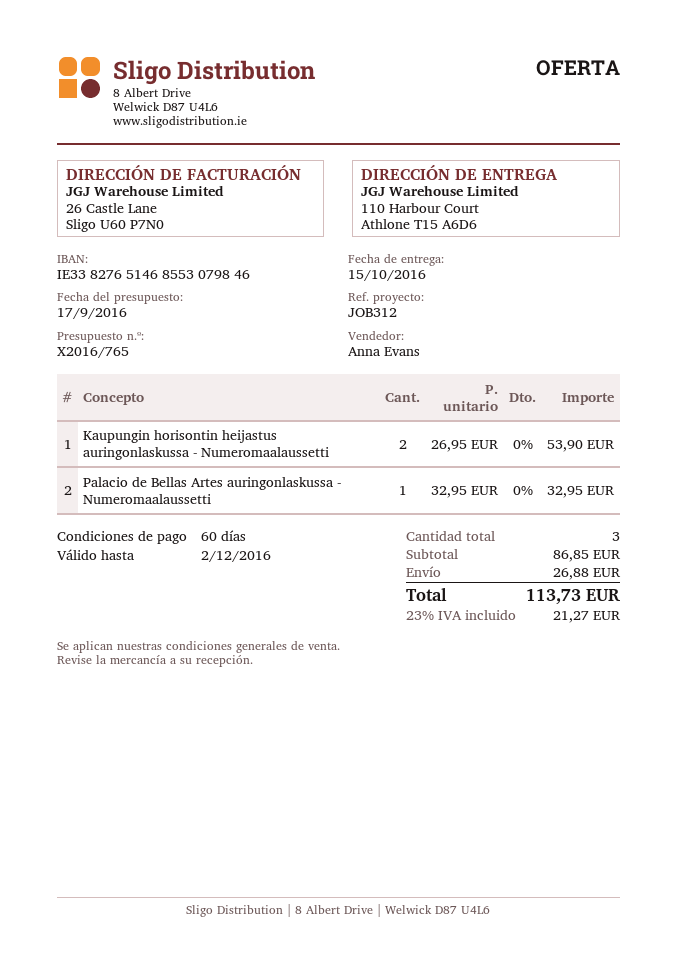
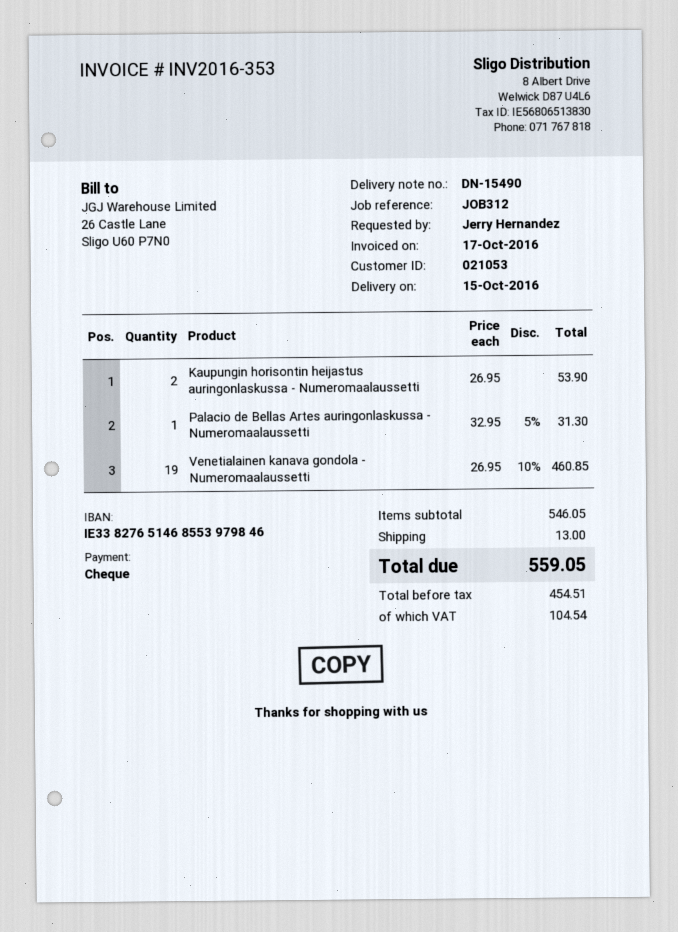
bank account: IE33827651468553079846 -> IE33827651468553979846
Palacio de Bellas Artes auringonlaskussa - Numeromaalaussetti: 1 x 32.95 = 32.95 -> 1 x 32.95 - 5% = 31.30
Venetialainen kanava gondola - Numeromaalaussetti: none -> 19 x 26.95 - 10% = 460.85
subtotal: 86.85 -> 546.05
shipping: 26.88 -> 13.00
tax: 21.27 -> 104.54
total: 113.73 -> 559.05

